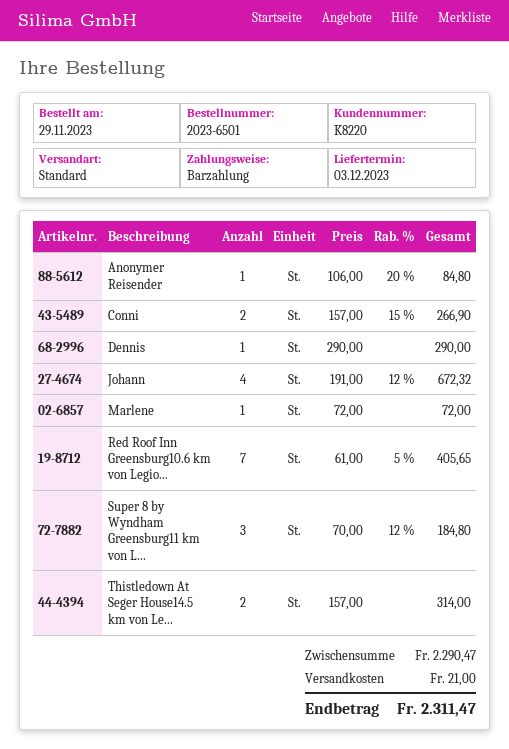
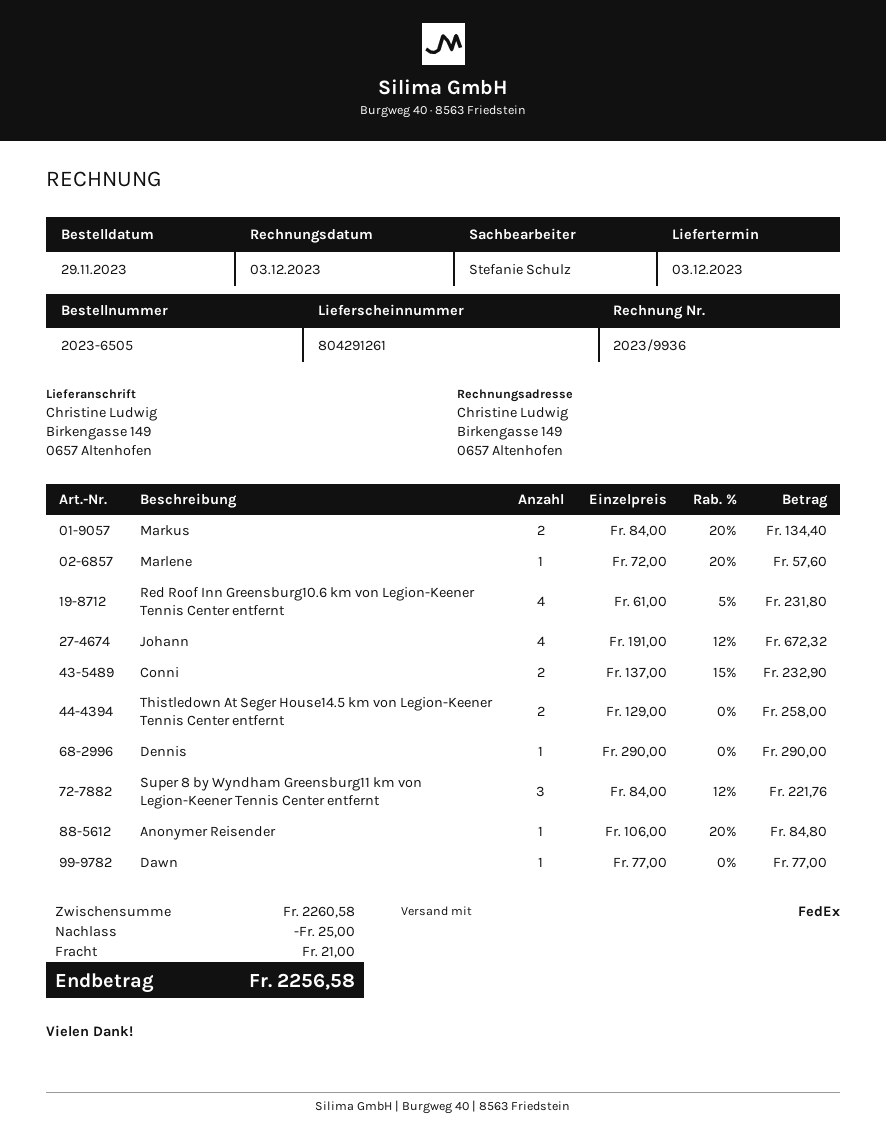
order number: 2023-6501 -> 2023-6505
shipping method: standard -> FedEx
Conni: 2 x 157.00 - 15% = 266.90 -> 2 x 137.00 - 15% = 232.90
Marlene: 1 x 72.00 = 72.00 -> 1 x 72.00 - 20% = 57.60
Red Roof Inn Greensburg10.6 km von Legio...: 7 x 61.00 - 5% = 405.65 -> 4 x 61.00 - 5% = 231.80
Super 8 by Wyndham Greensburg11 km von L...: 3 x 70.00 - 12% = 184.80 -> 3 x 84.00 - 12% = 221.76
Thistledown At Seger House14.5 km von Le...: 2 x 157.00 = 314.00 -> 2 x 129.00 = 258.00
Markus: none -> 2 x 84.00 - 20% = 134.40
Dawn: none -> 1 x 77.00 = 77.00
subtotal: 2290.47 -> 2260.58
discount: none -> 25.00
total: 2311.47 -> 2256.58

